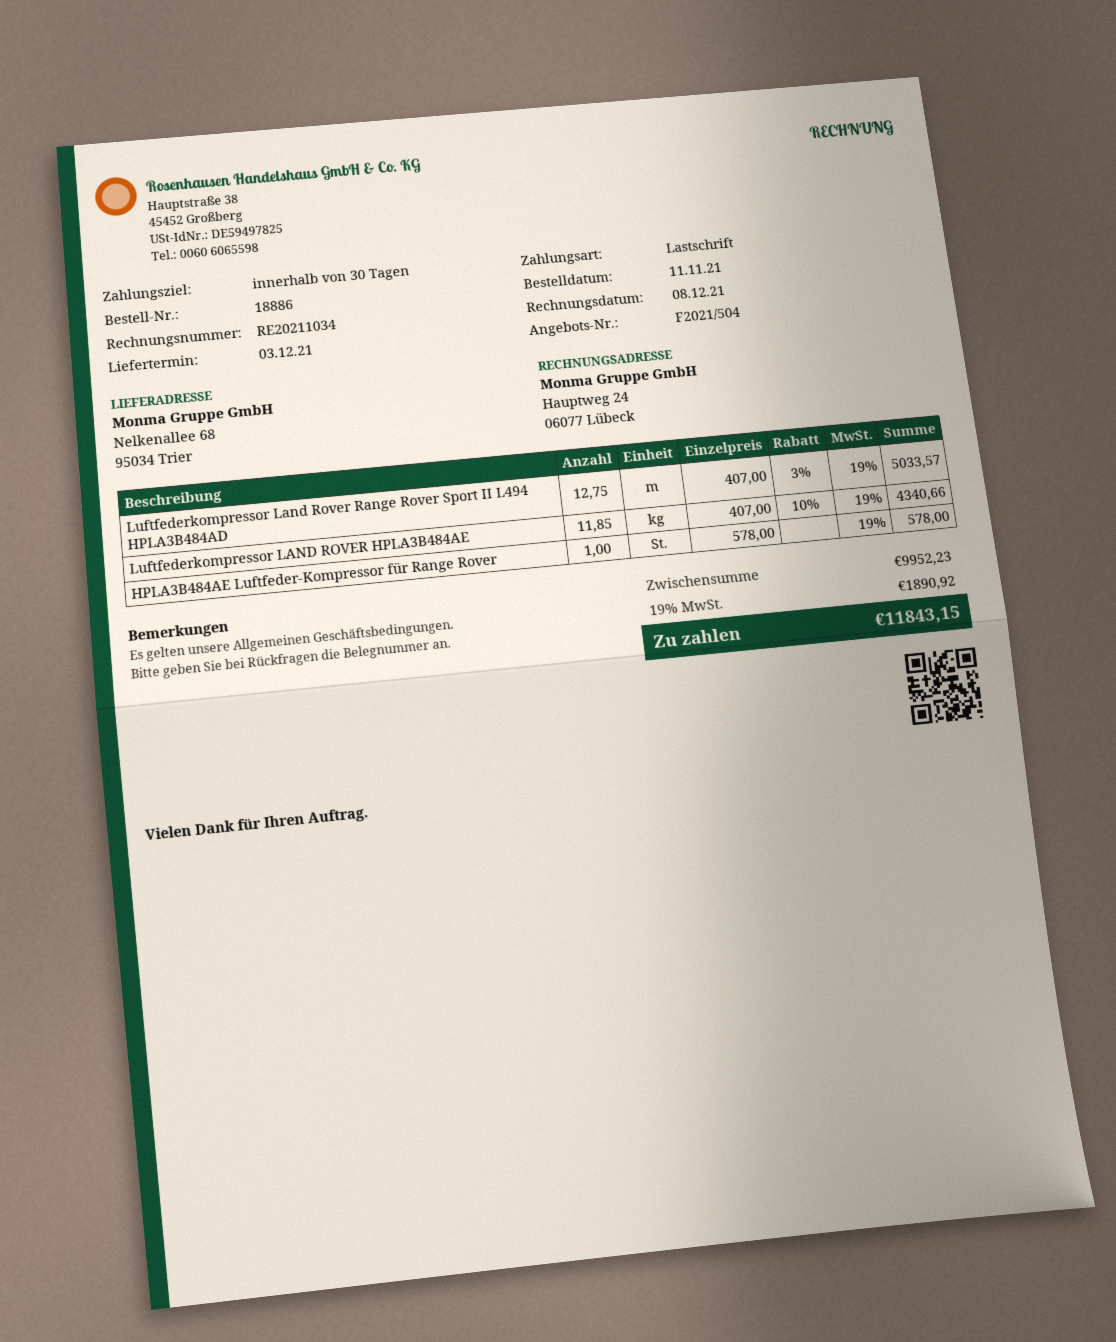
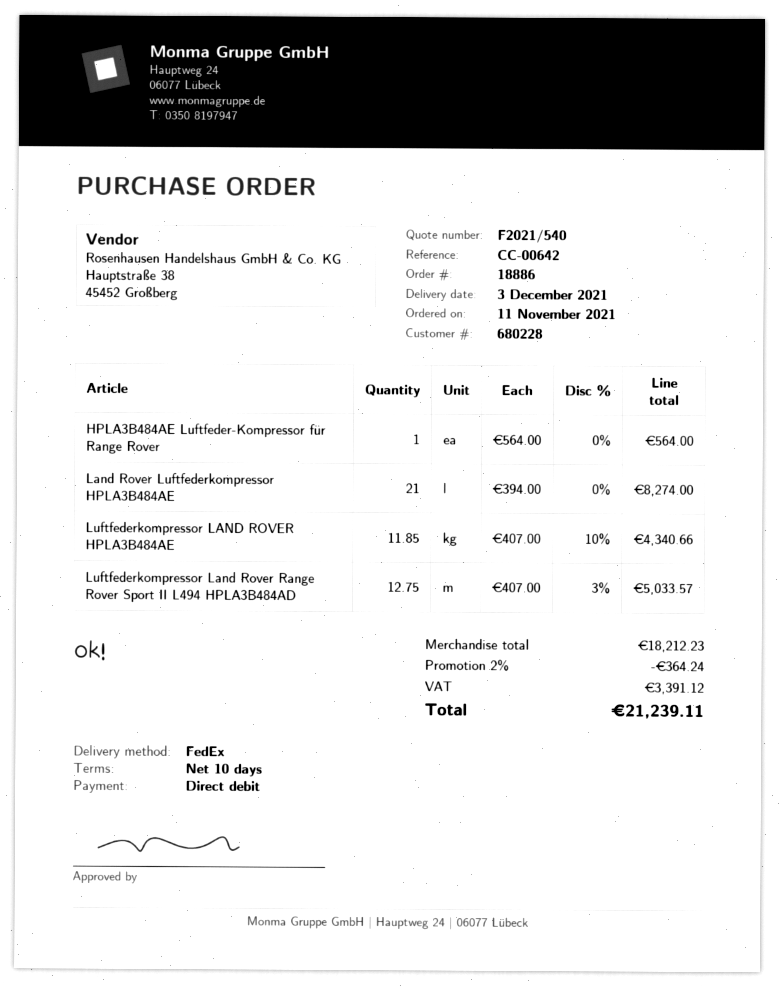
quote number: F2021/504 -> F2021/540
payment terms: 30 days -> 10 days
HPLA3B484AE Luftfeder-Kompressor für Range Rover: 1 x 578.00 = 578.00 -> 1 x 564.00 = 564.00
Land Rover Luftfederkompressor HPLA3B484AE: none -> 21 x 394.00 = 8274.00
subtotal: 9952.23 -> 18212.23
discount: none -> 2% = 364.24
tax: 1890.92 -> 3391.12
total: 11843.15 -> 21239.11

